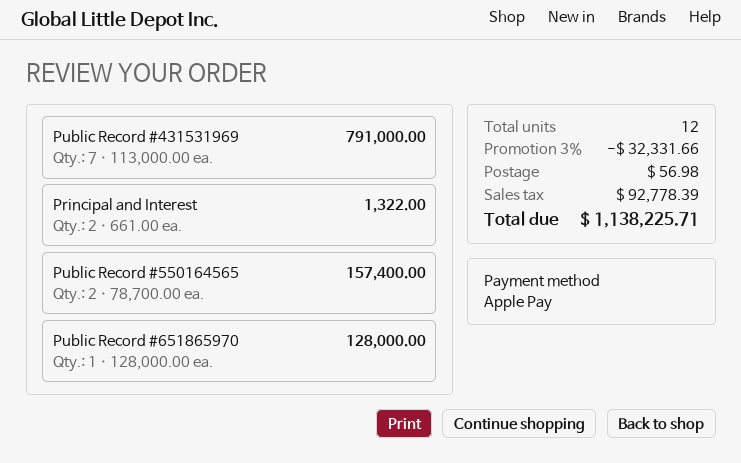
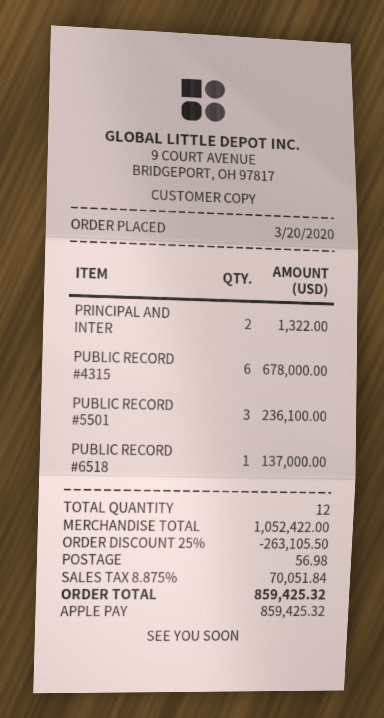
Public Record #431531969: 7 for 791000.00 -> 6 for 678000.00
Public Record #550164565: 2 for 157400.00 -> 3 for 236100.00
Public Record #651865970: 1 for 128000.00 -> 1 for 137000.00
discount: 3% = 32331.66 -> 25% = 263105.50
tax: 92778.39 -> 70051.84
total: 1138225.71 -> 859425.32

